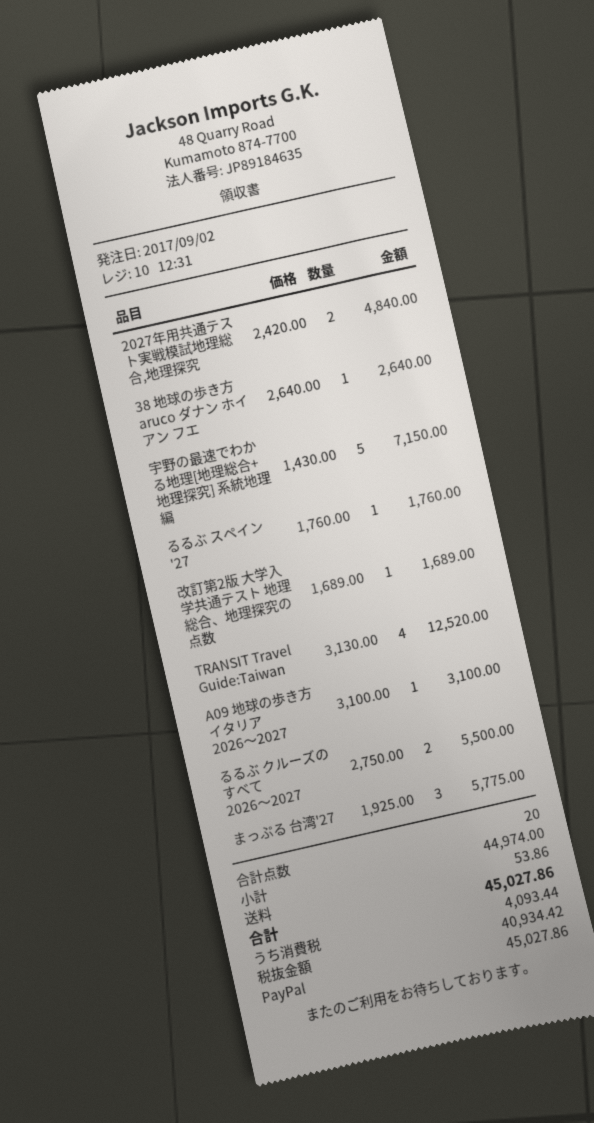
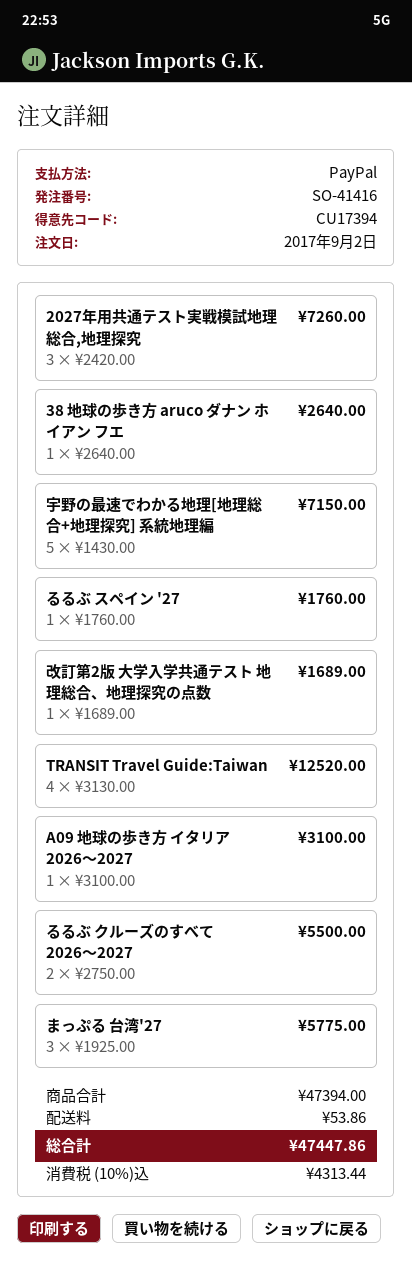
2027年用共通テスト実戦模試地理総合,地理探究: 2 x 2420.00 = 4840.00 -> 3 x 2420.00 = 7260.00
subtotal: 44974.00 -> 47394.00
tax: 4093.44 -> 4313.44
total: 45027.86 -> 47447.86

